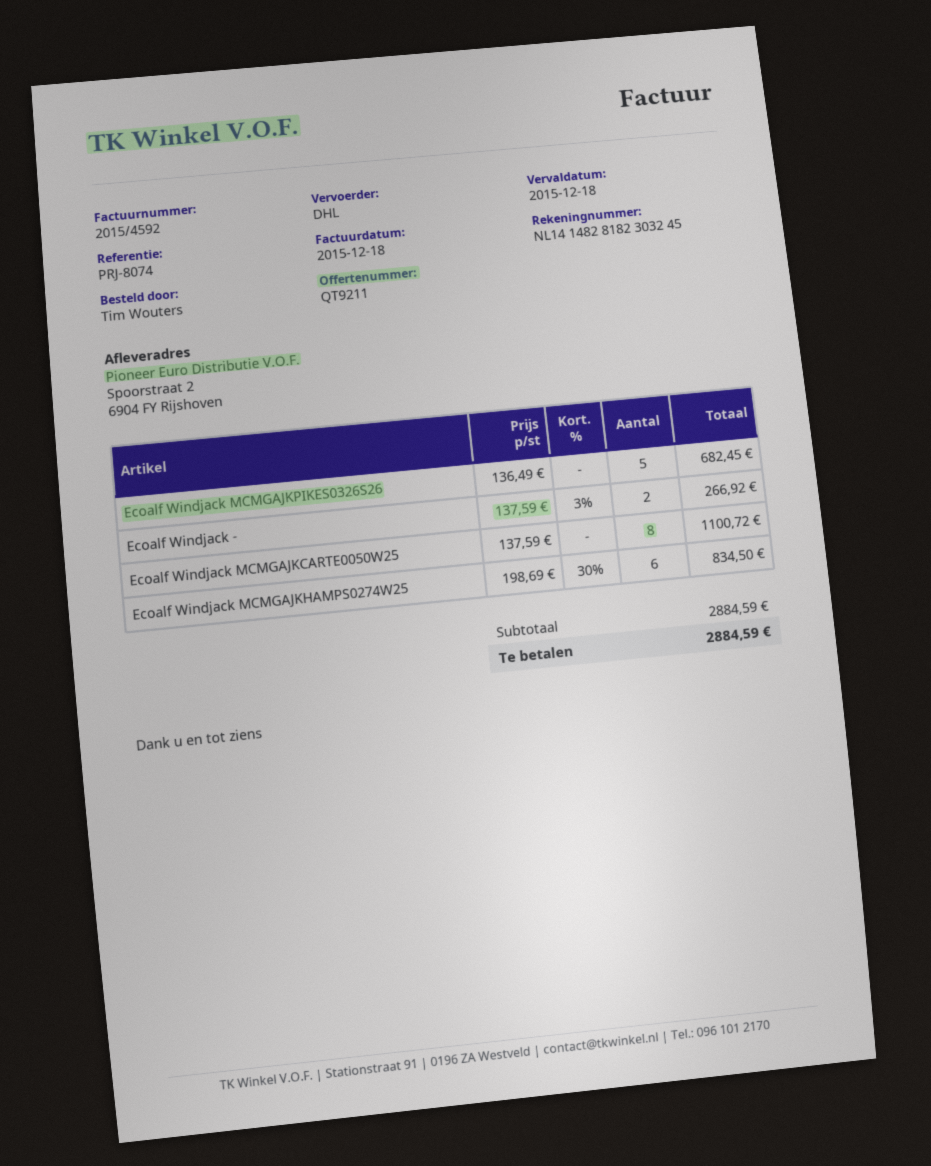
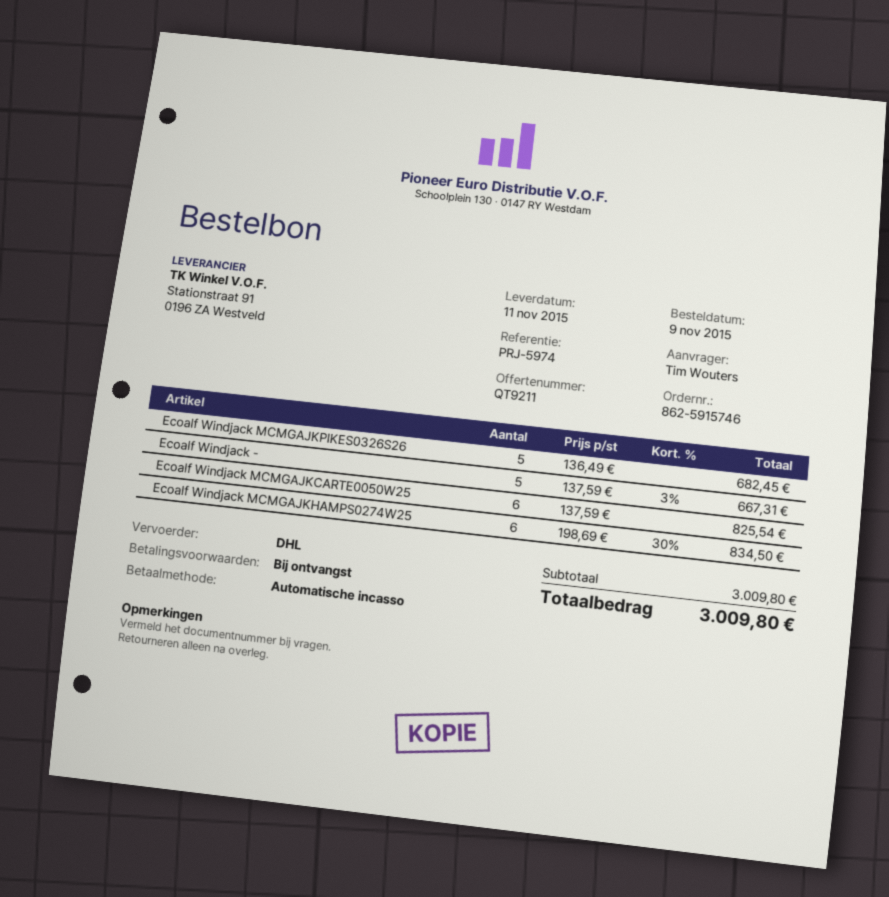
reference: PRJ-8074 -> PRJ-5974
Ecoalf Windjack -: 2 x 137.59 - 3% = 266.92 -> 5 x 137.59 - 3% = 667.31
Ecoalf Windjack MCMGAJKCARTE0050W25: 8 x 137.59 = 1100.72 -> 6 x 137.59 = 825.54
subtotal: 2884.59 -> 3009.80
total: 2884.59 -> 3009.80

